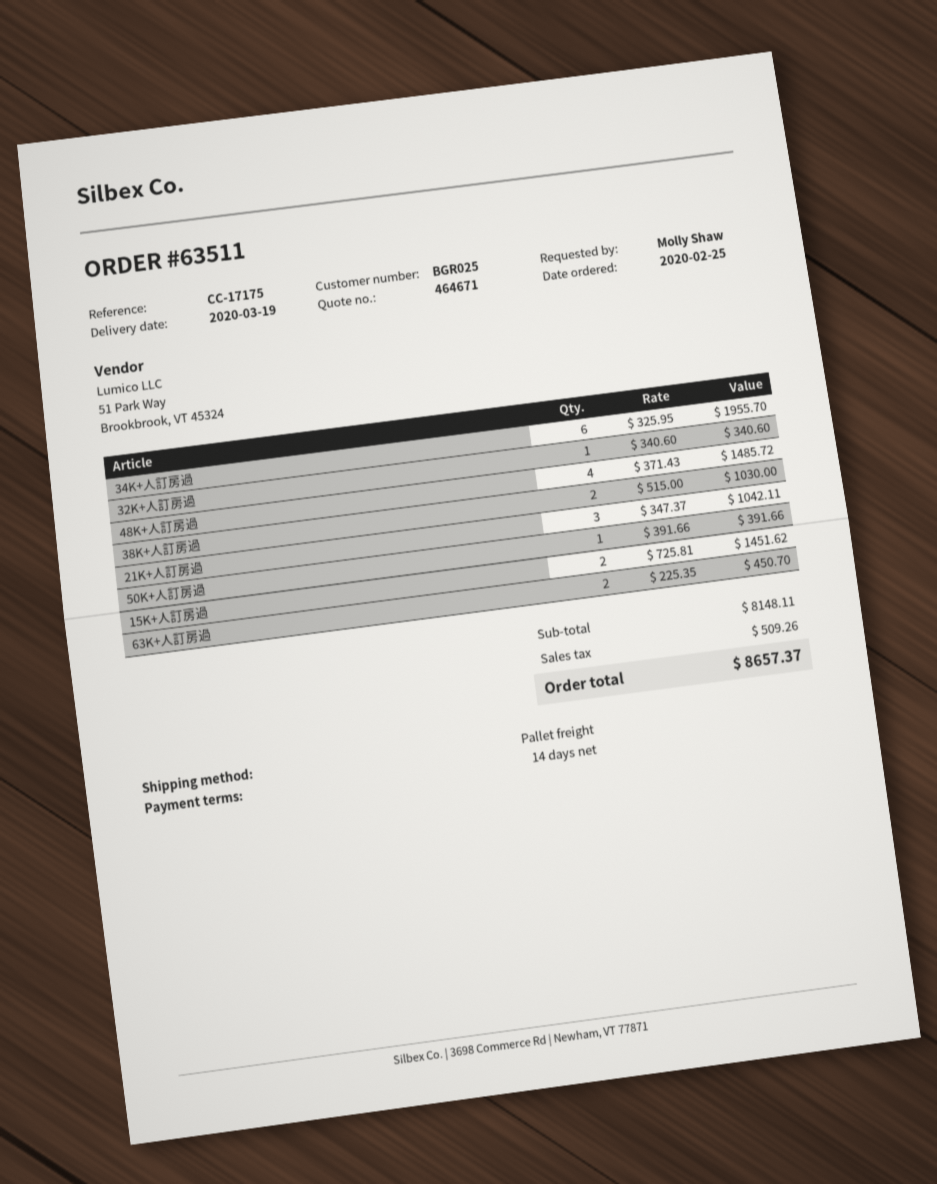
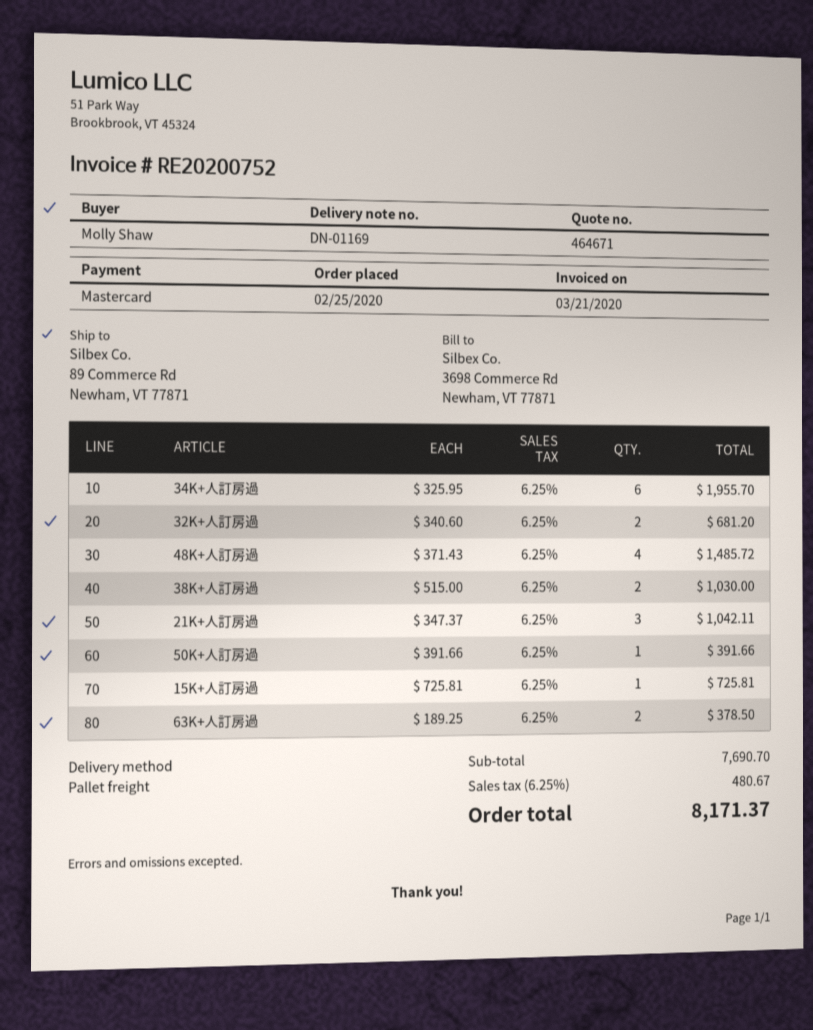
32K+人訂房過: 1 x 340.60 = 340.60 -> 2 x 340.60 = 681.20
15K+人訂房過: 2 x 725.81 = 1451.62 -> 1 x 725.81 = 725.81
63K+人訂房過: 2 x 225.35 = 450.70 -> 2 x 189.25 = 378.50
subtotal: 8148.11 -> 7690.70
tax: 509.26 -> 480.67
total: 8657.37 -> 8171.37

